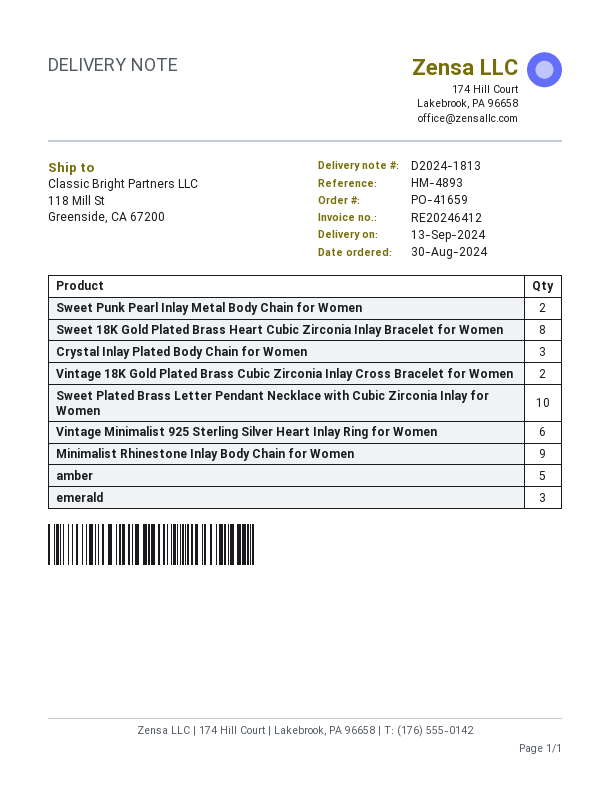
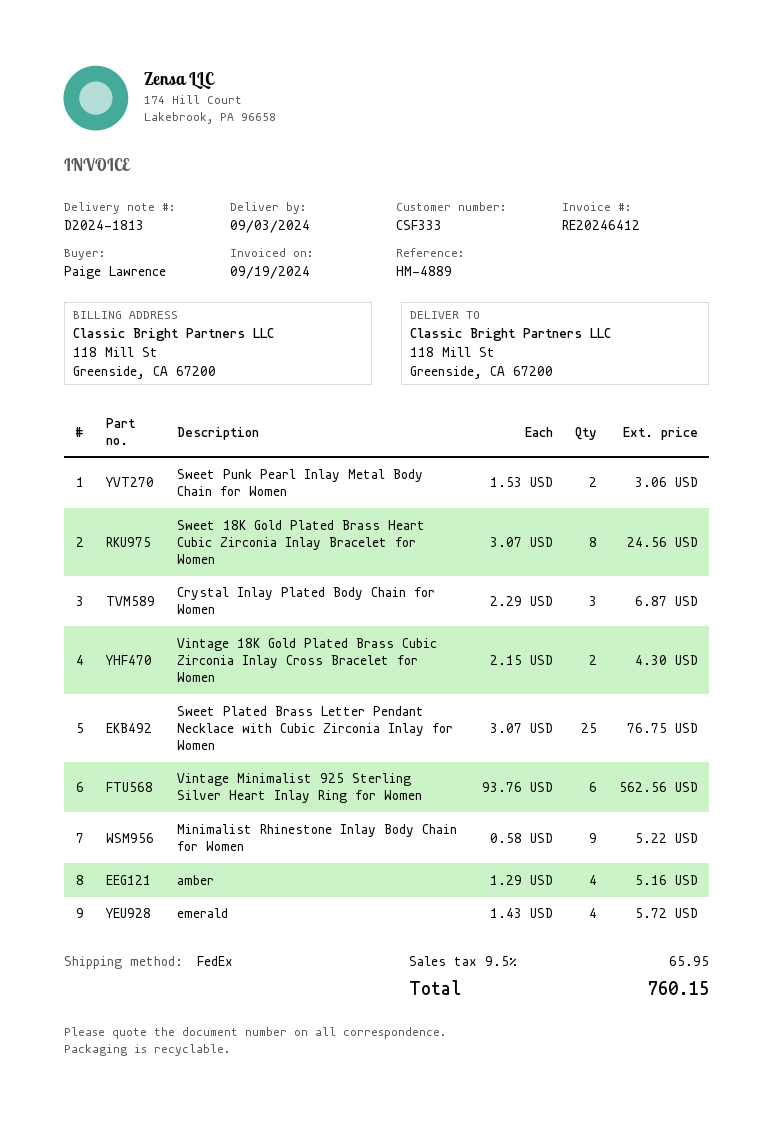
delivery date: 2024-09-13 -> 2024-09-03
reference: HM-4893 -> HM-4889
Sweet Plated Brass Letter Pendant Necklace with Cubic Zirconia Inlay for Women: 10 -> 25
amber: 5 -> 4
emerald: 3 -> 4

